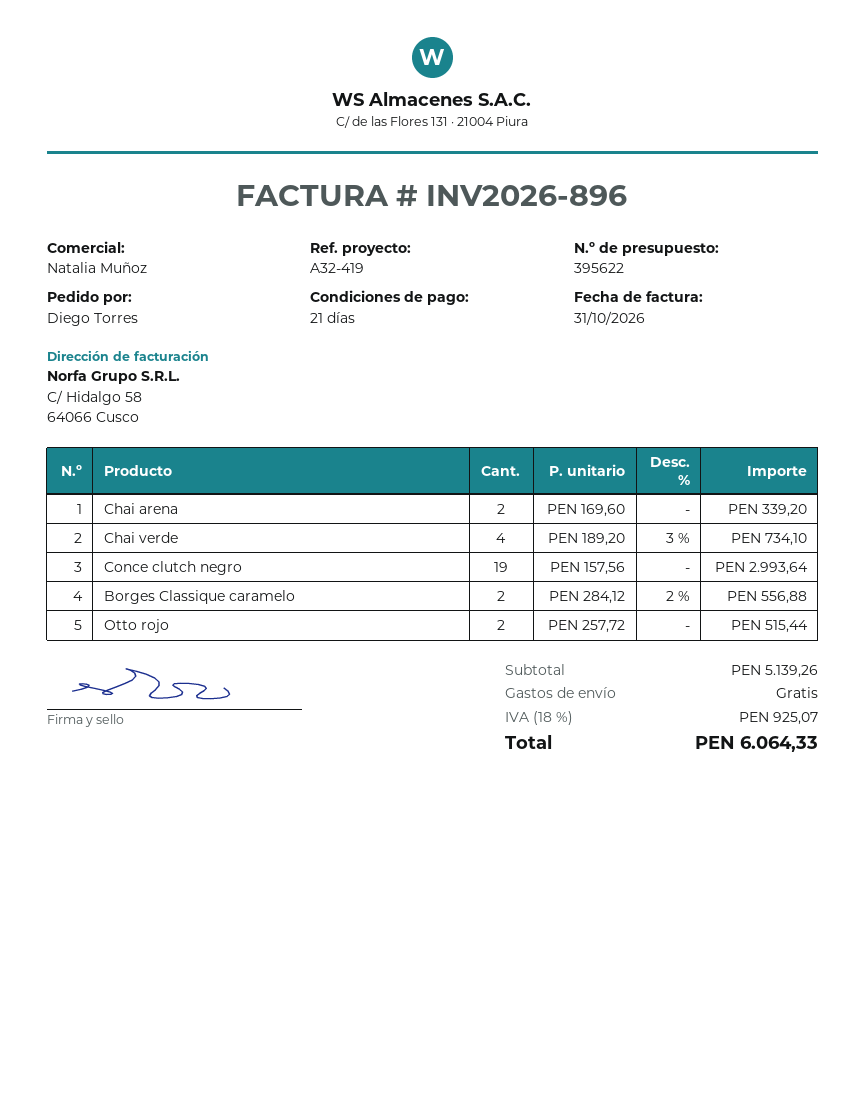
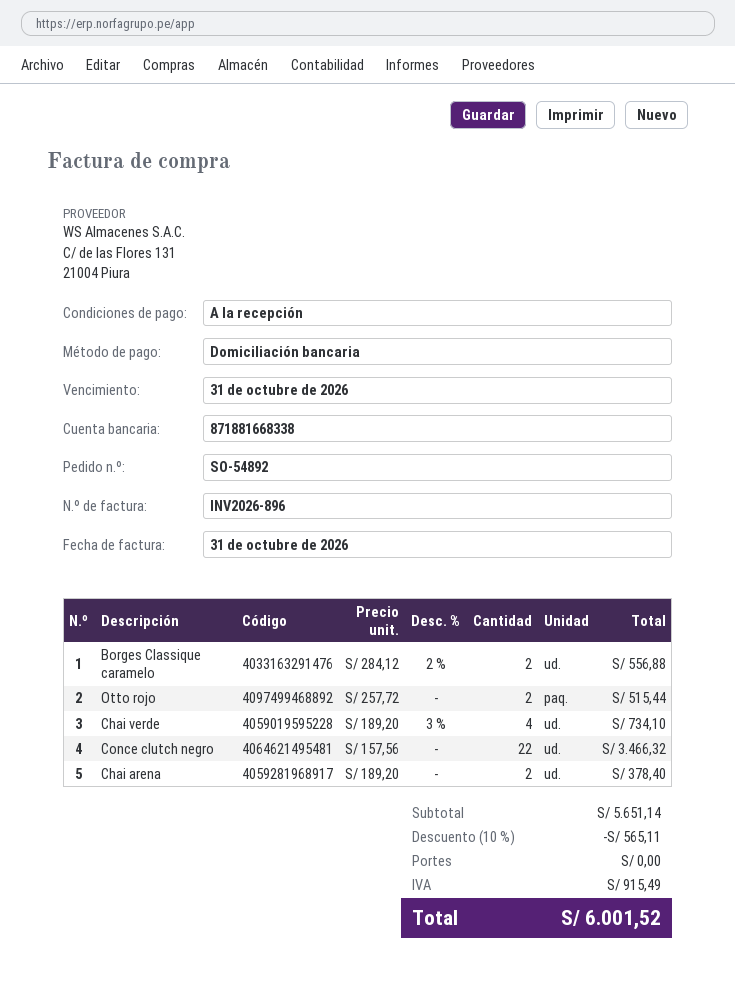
payment terms: 21 days -> on receipt
Chai arena: 2 x 169.60 = 339.20 -> 2 x 189.20 = 378.40
Conce clutch negro: 19 x 157.56 = 2993.64 -> 22 x 157.56 = 3466.32
subtotal: 5139.26 -> 5651.14
discount: none -> 10% = 565.11
tax: 925.07 -> 915.49
total: 6064.33 -> 6001.52

